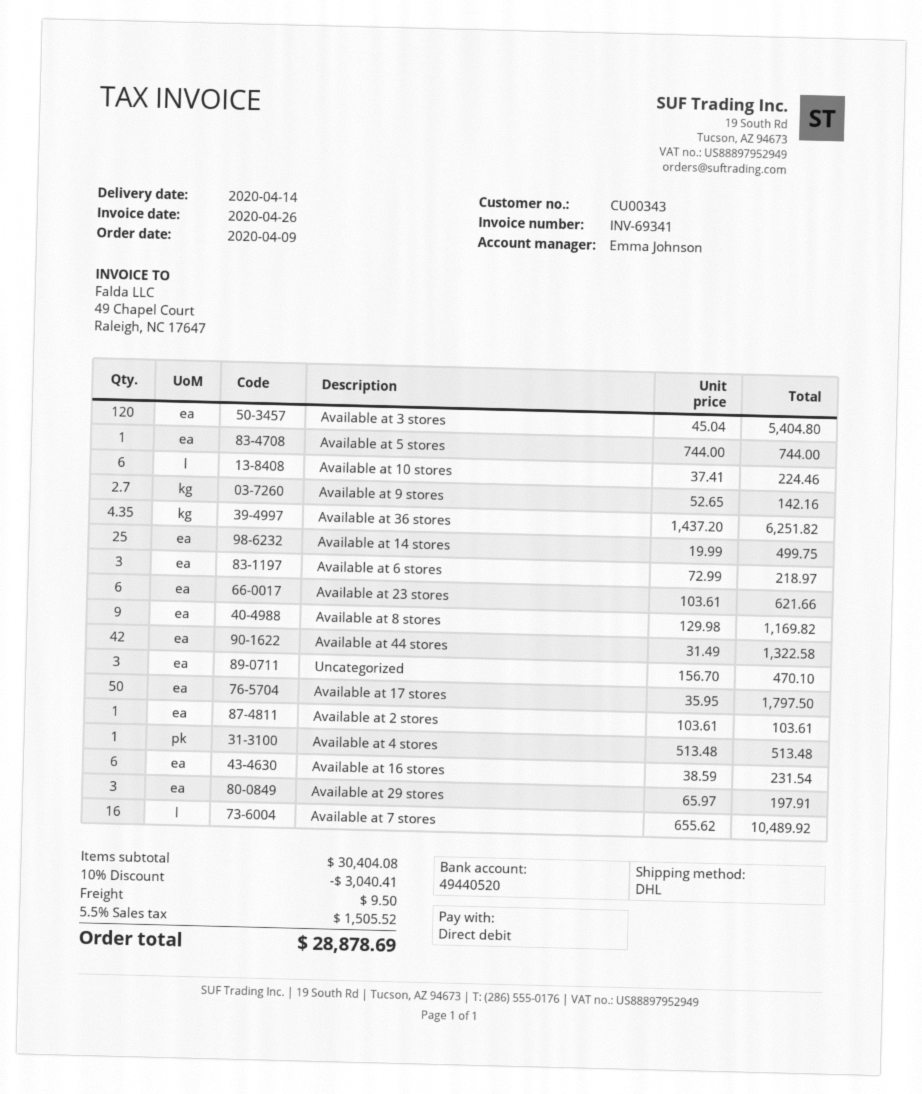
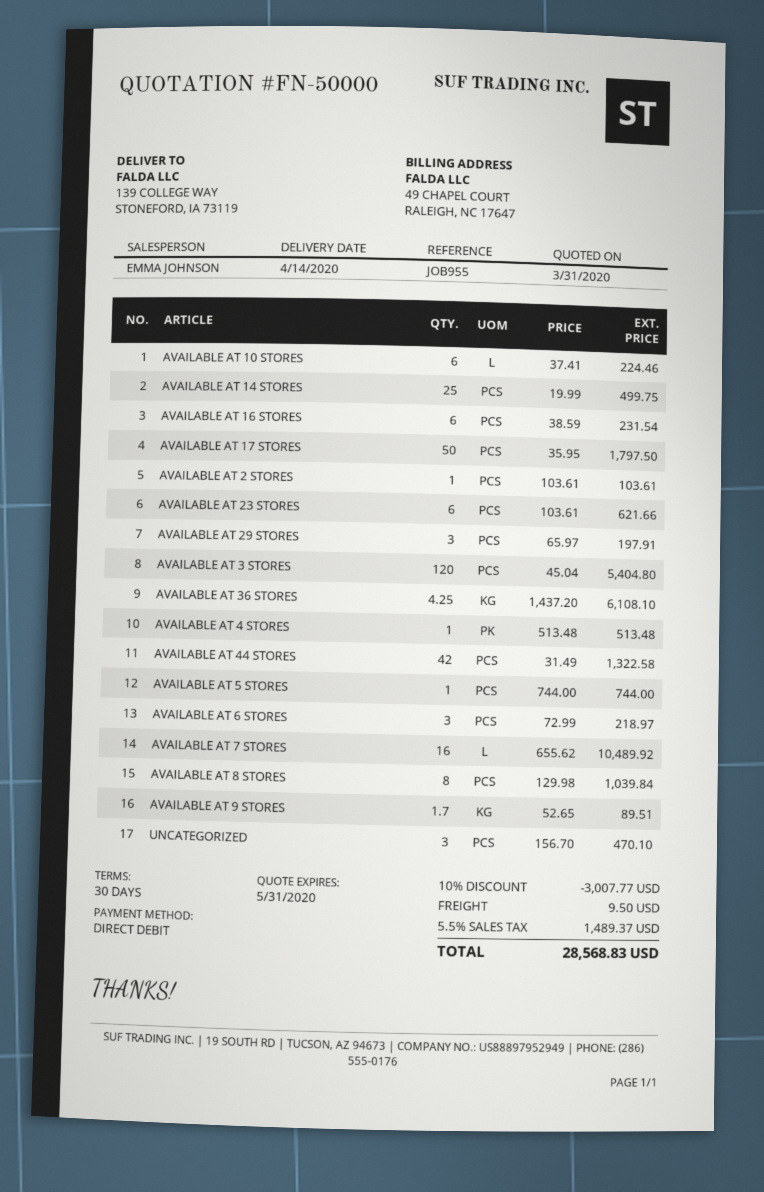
Available at 9 stores: 2.7 x 52.65 = 142.16 -> 1.7 x 52.65 = 89.51
Available at 36 stores: 4.35 x 1437.20 = 6251.82 -> 4.25 x 1437.20 = 6108.10
Available at 8 stores: 9 x 129.98 = 1169.82 -> 8 x 129.98 = 1039.84
discount: 10% = 3040.41 -> 10% = 3007.77
tax: 5.5% = 1505.52 -> 5.5% = 1489.37
total: 28878.69 -> 28568.83

